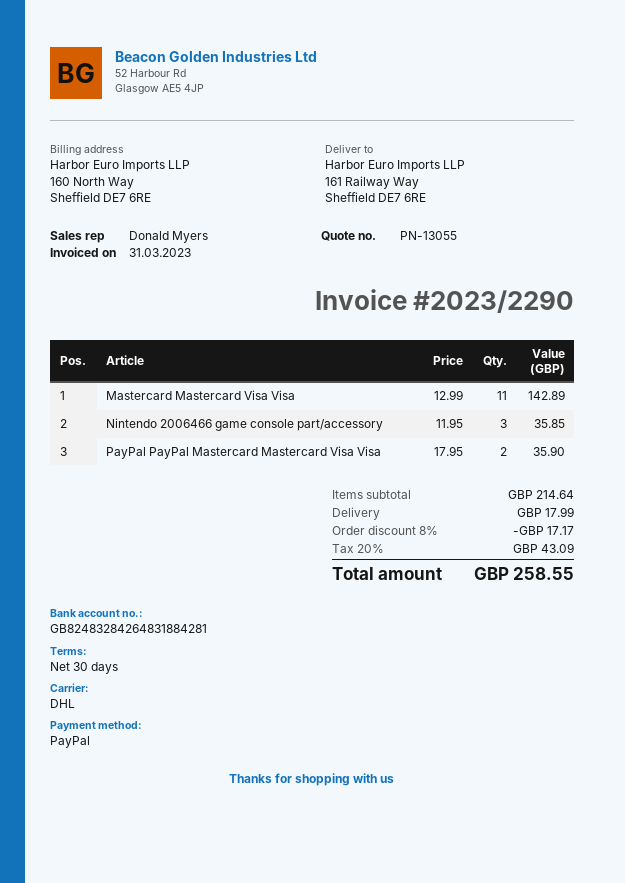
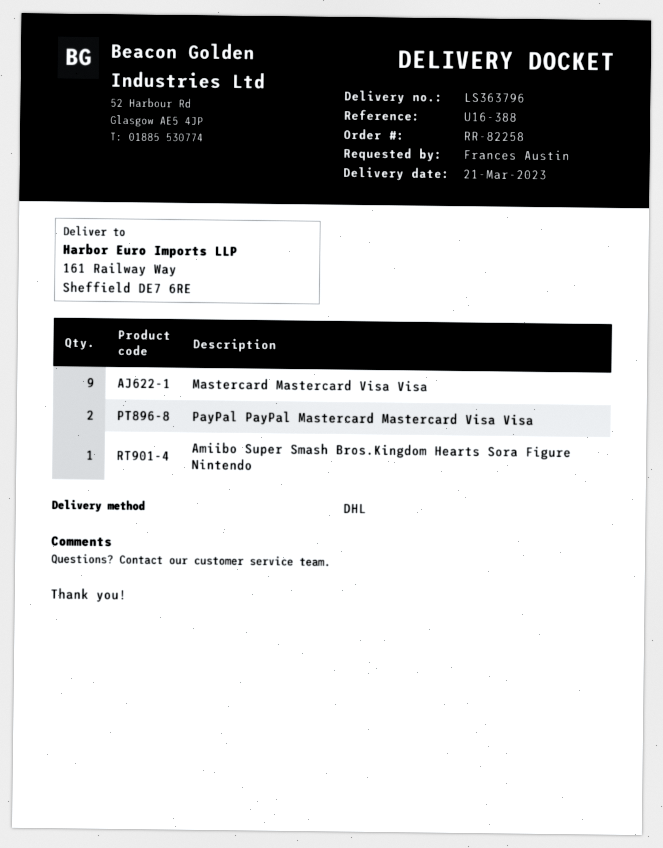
Mastercard Mastercard Visa Visa: 11 -> 9
Nintendo 2006466 game console part/accessory: 3 -> none
Amiibo Super Smash Bros.Kingdom Hearts Sora Figure Nintendo: none -> 1

